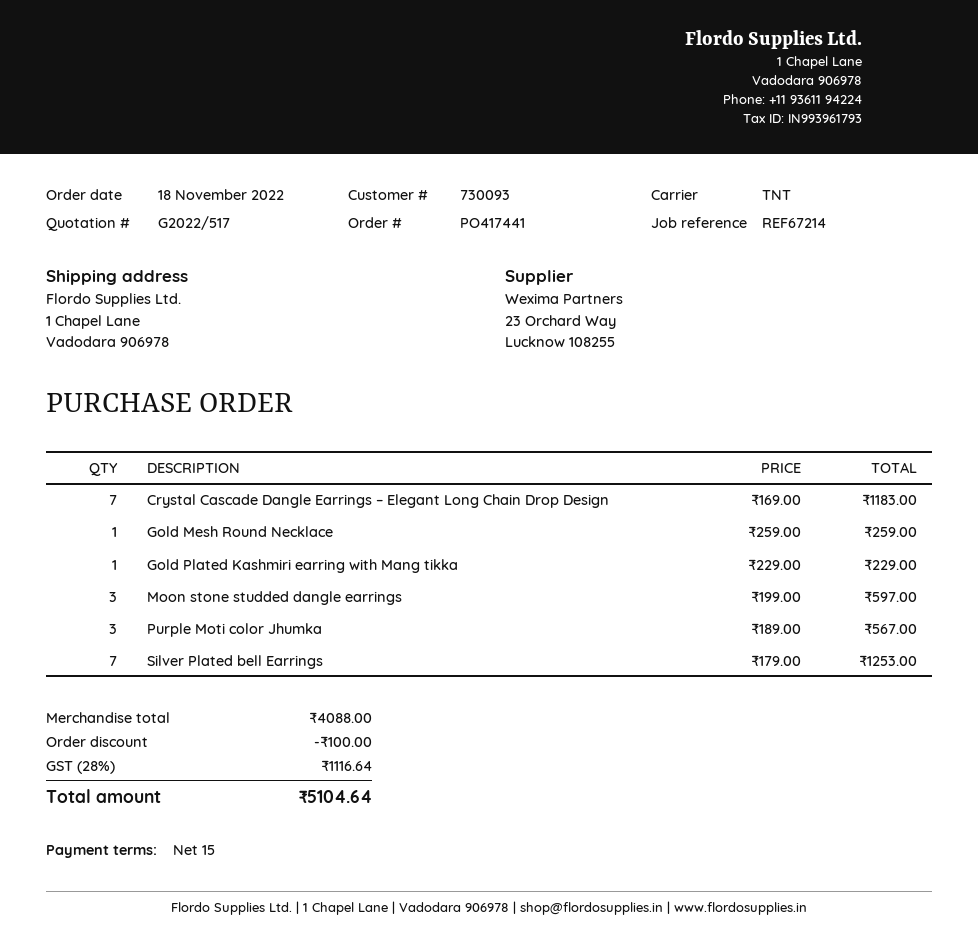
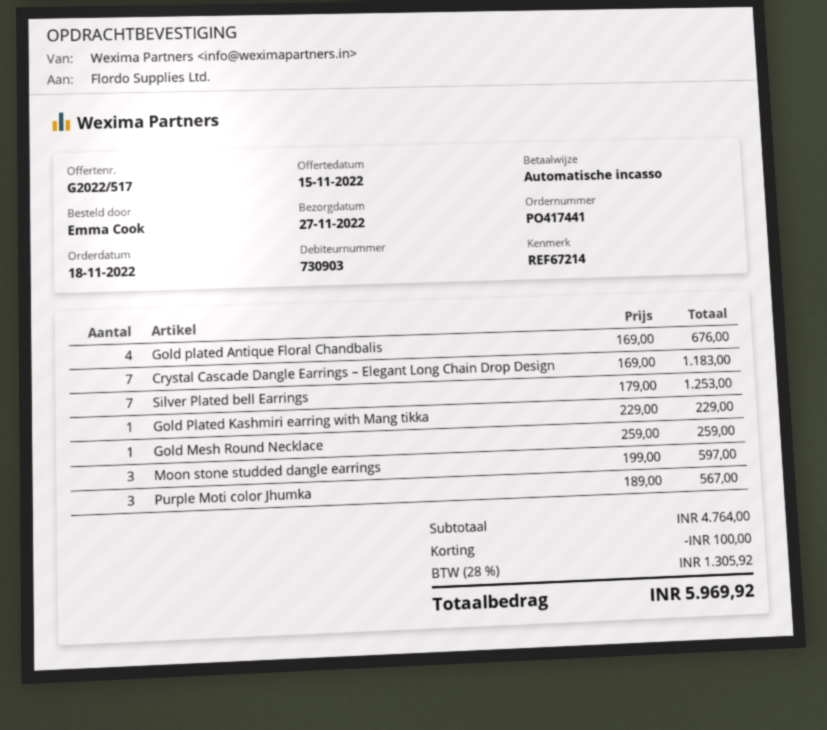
customer number: 730093 -> 730903
Gold plated Antique Floral Chandbalis: none -> 4 x 169.00 = 676.00
subtotal: 4088.00 -> 4764.00
tax: 28% = 1116.64 -> 28% = 1305.92
total: 5104.64 -> 5969.92

